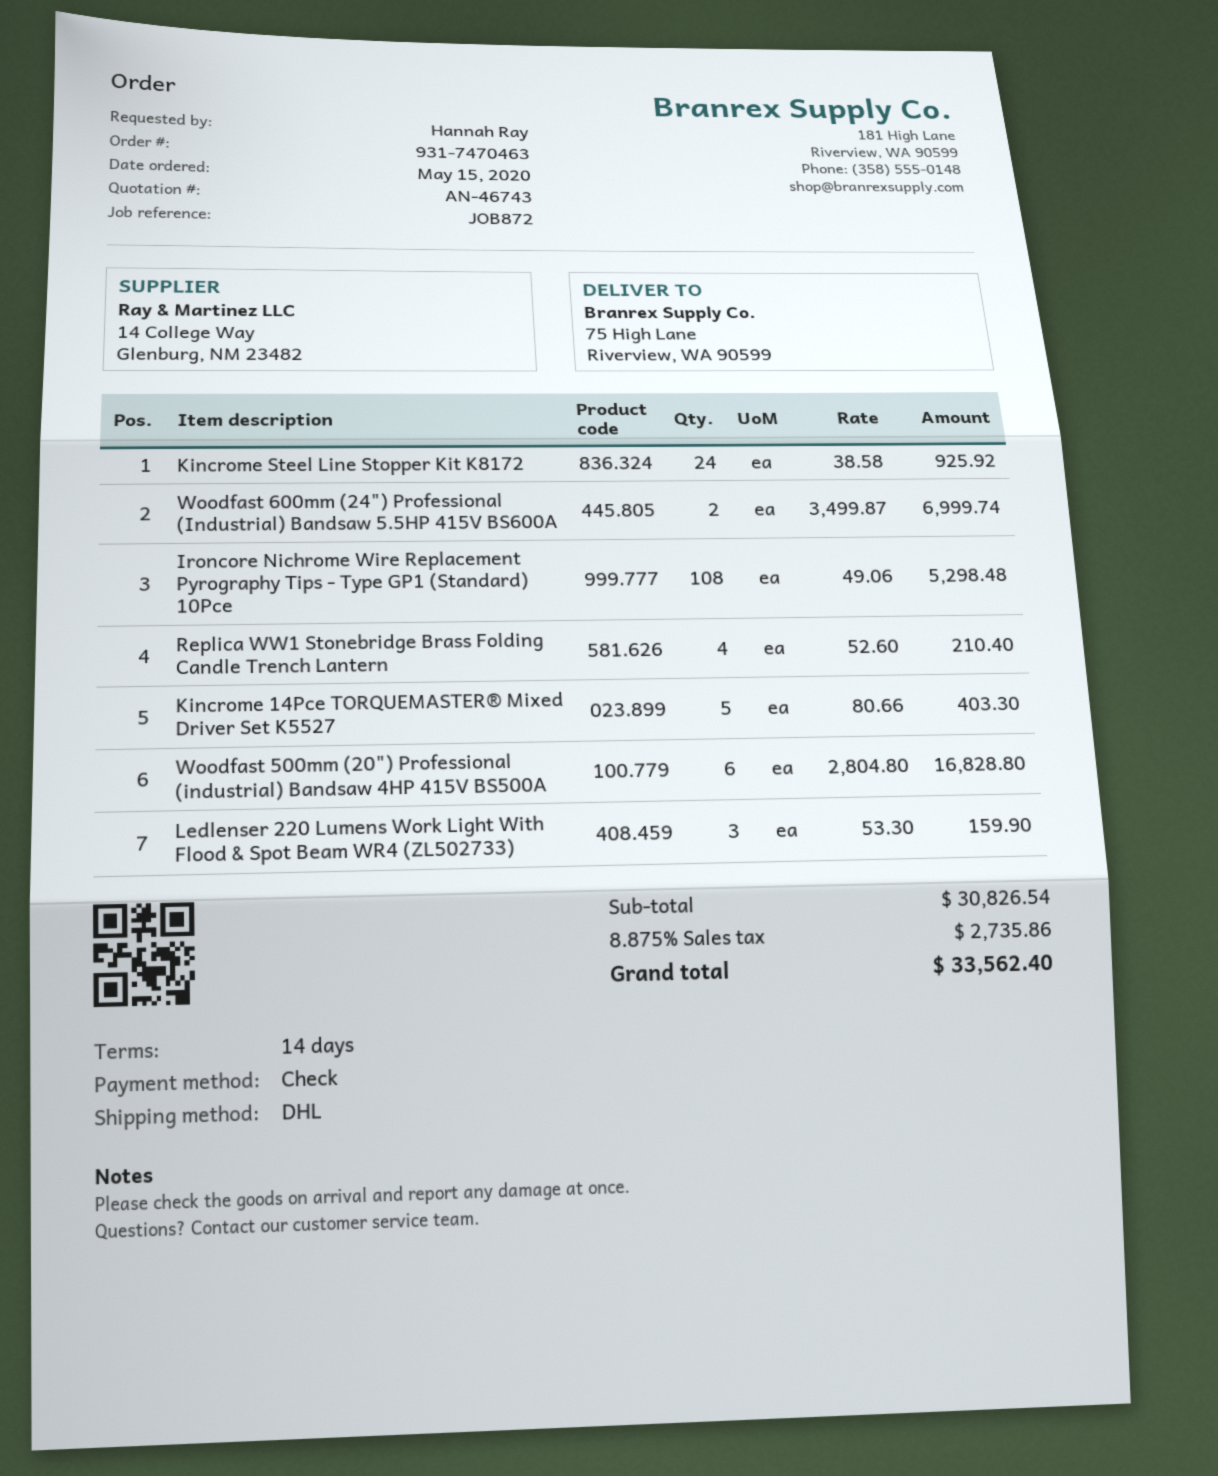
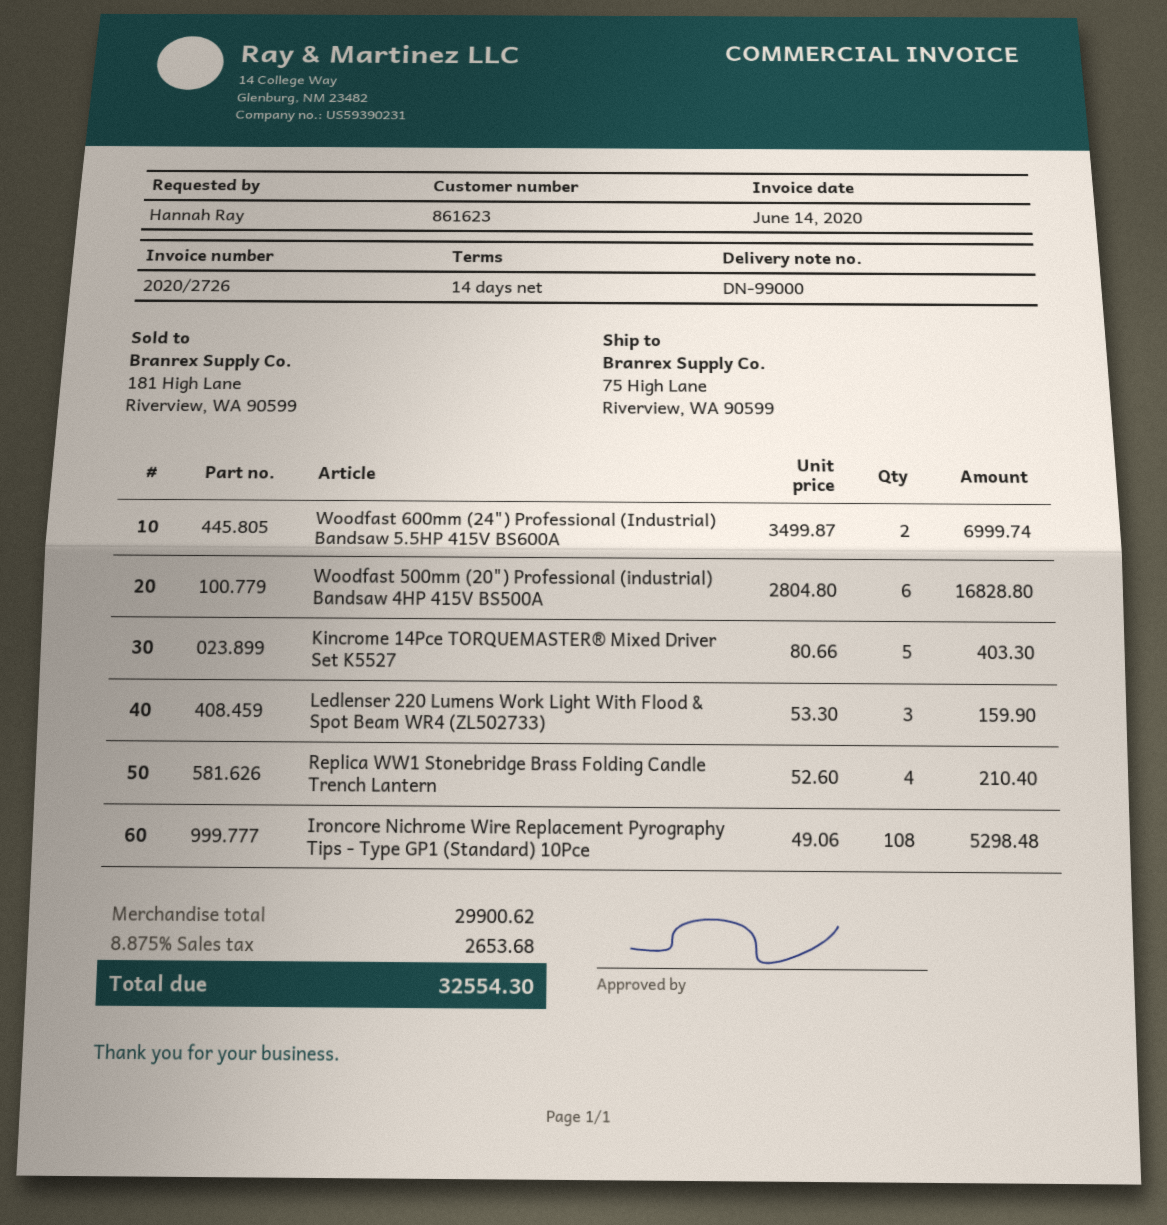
Kincrome Steel Line Stopper Kit K8172: 24 x 38.58 = 925.92 -> none
subtotal: 30826.54 -> 29900.62
tax: 8.875% = 2735.86 -> 8.875% = 2653.68
total: 33562.40 -> 32554.30

